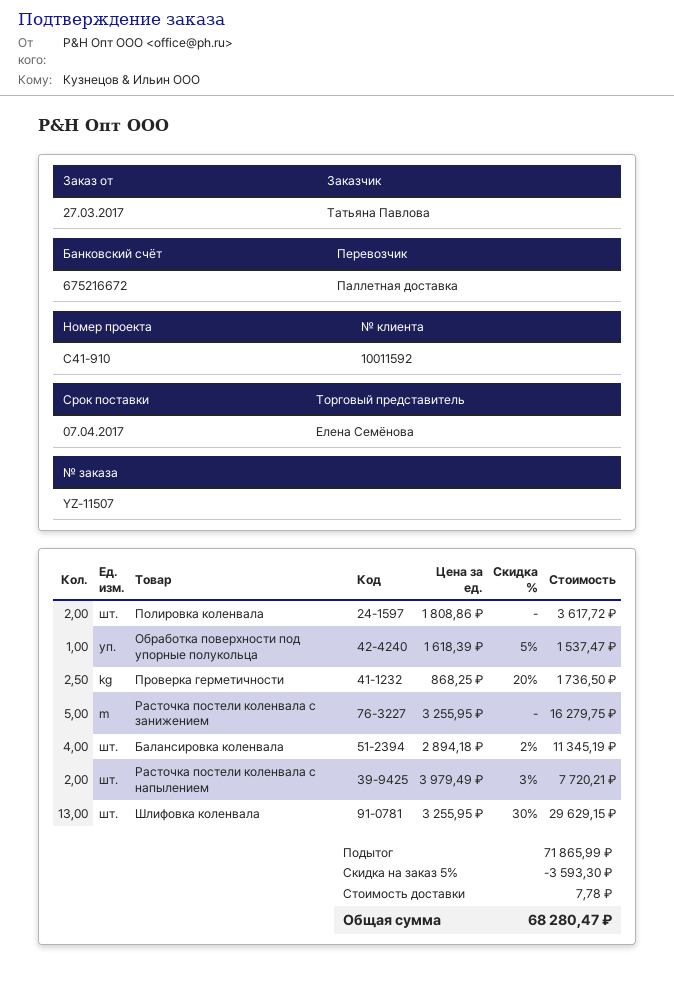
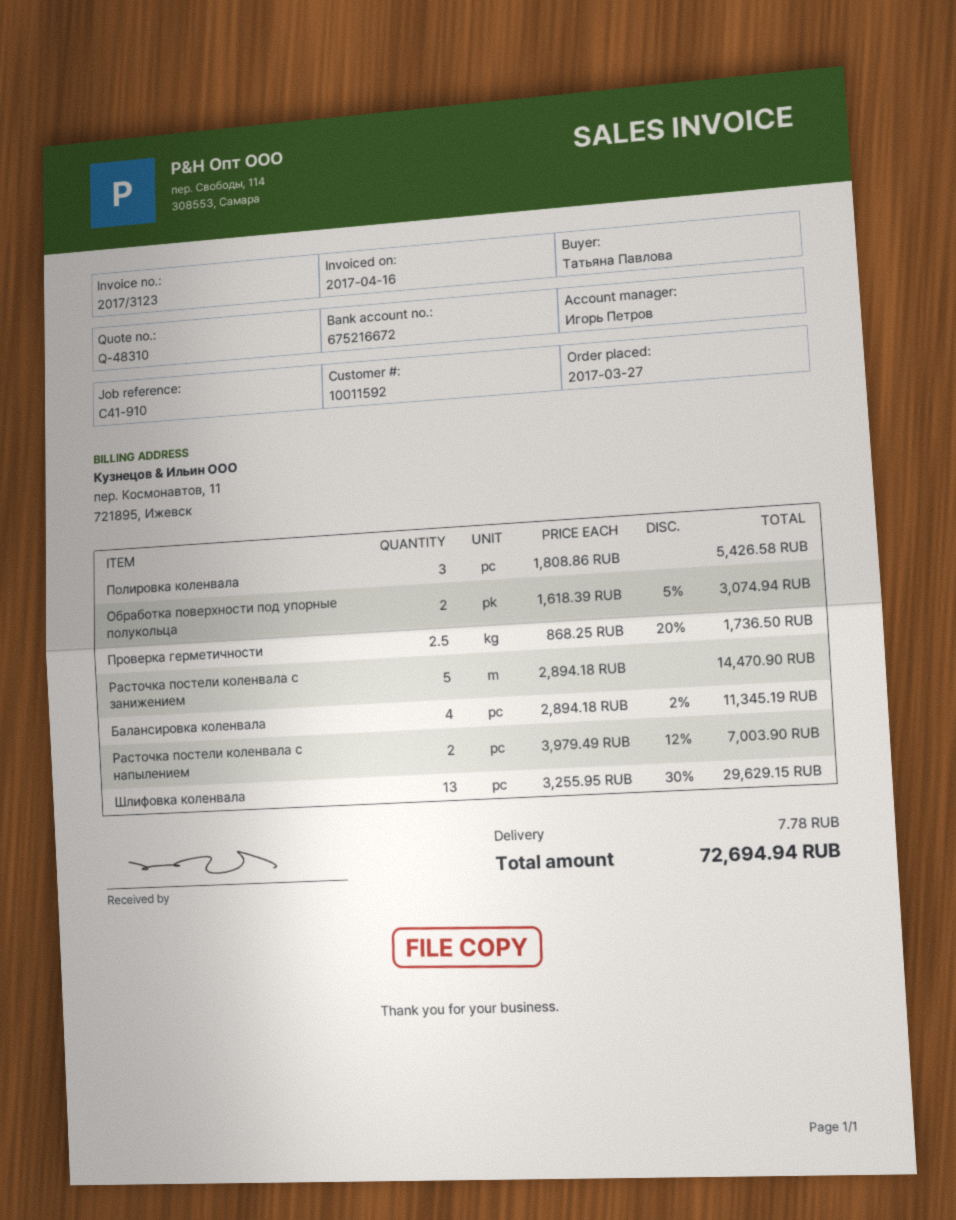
sales rep: Елена Семёнова -> Игорь Петров
Полировка коленвала: 2 x 1808.86 = 3617.72 -> 3 x 1808.86 = 5426.58
Обработка поверхности под упорные полукольца: 1 x 1618.39 - 5% = 1537.47 -> 2 x 1618.39 - 5% = 3074.94
Расточка постели коленвала с занижением: 5 x 3255.95 = 16279.75 -> 5 x 2894.18 = 14470.90
Расточка постели коленвала с напылением: 2 x 3979.49 - 3% = 7720.21 -> 2 x 3979.49 - 12% = 7003.90
discount: 5% = 3593.30 -> none
total: 68280.47 -> 72694.94

